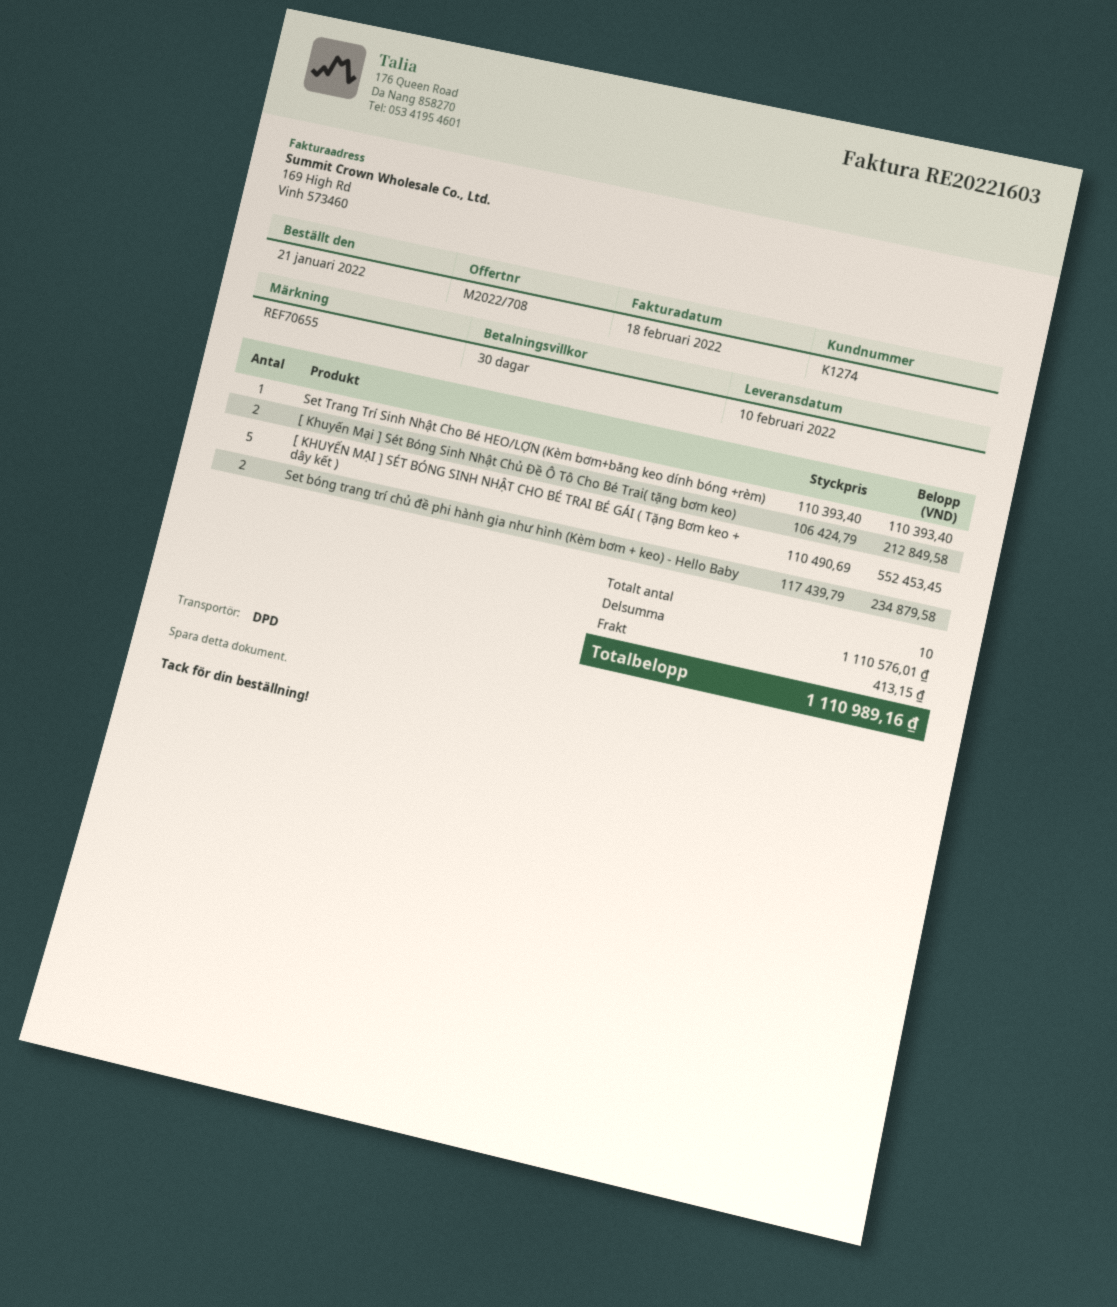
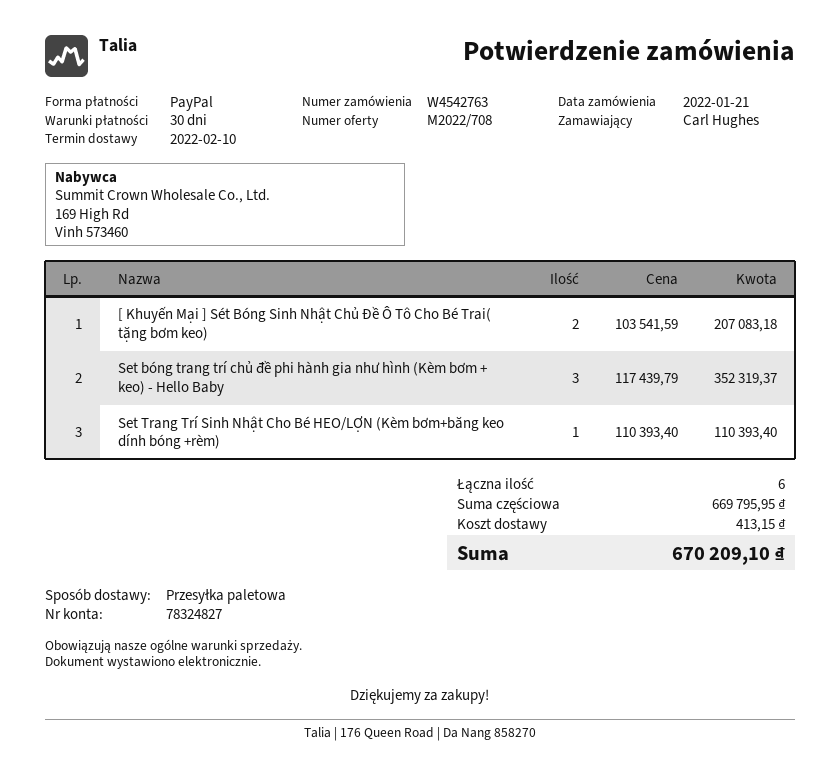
shipping method: DPD -> pallet freight
[ Khuyến Mại ] Sét Bóng Sinh Nhật Chủ Đề Ô Tô Cho Bé Trai( tặng bơm keo): 2 x 106424.79 = 212849.58 -> 2 x 103541.59 = 207083.18
[ KHUYẾN MẠI ] SÉT BÓNG SINH NHẬT CHO BÉ TRAI BÉ GÁI ( Tặng Bơm keo + dây kết ): 5 x 110490.69 = 552453.45 -> none
Set bóng trang trí chủ đề phi hành gia như hình (Kèm bơm + keo) - Hello Baby: 2 x 117439.79 = 234879.58 -> 3 x 117439.79 = 352319.37
total quantity: 10 -> 6
subtotal: 1110576.01 -> 669795.95
total: 1110989.16 -> 670209.10

